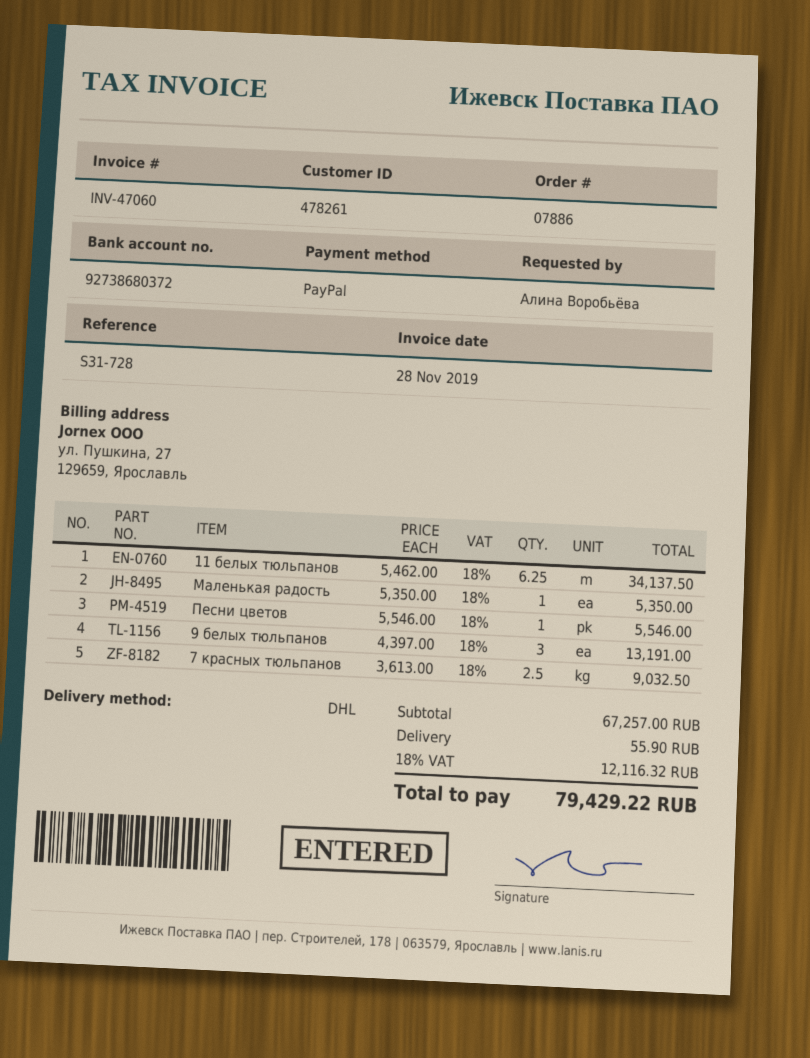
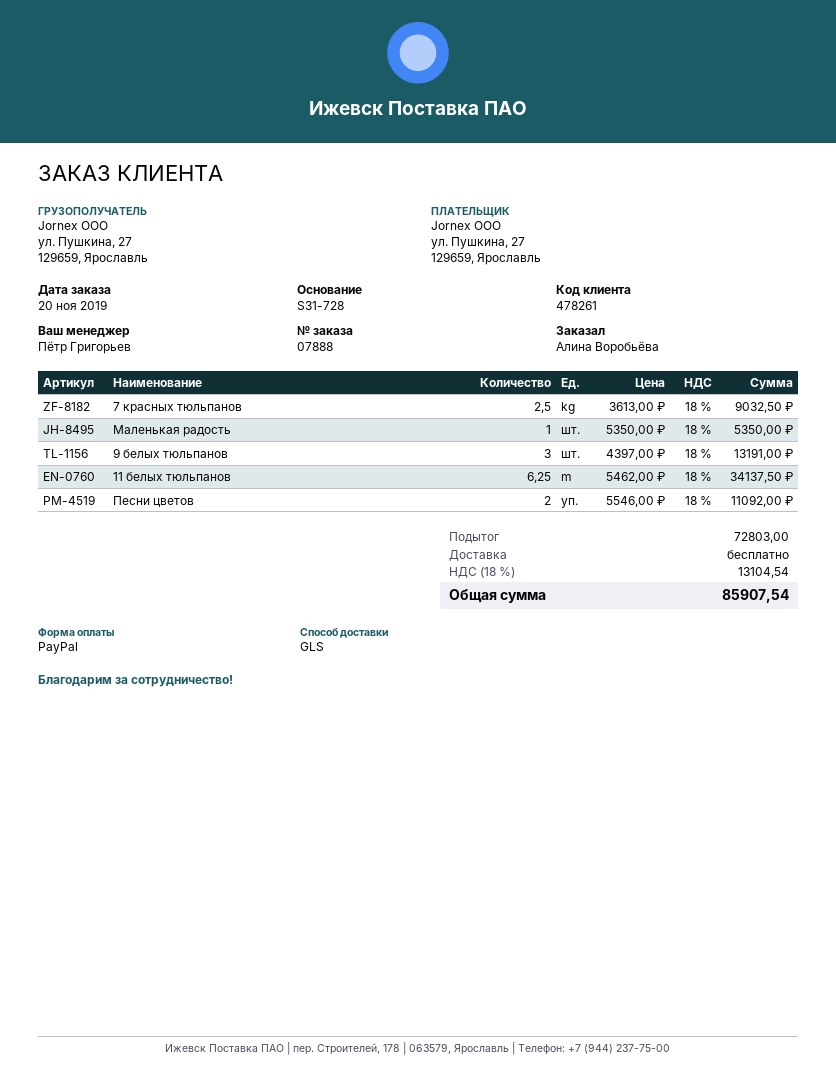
order number: 07886 -> 07888
shipping method: DHL -> GLS
Песни цветов: 1 x 5546.00 = 5546.00 -> 2 x 5546.00 = 11092.00
subtotal: 67257.00 -> 72803.00
shipping: 55.90 -> 0.00
tax: 18% = 12116.32 -> 18% = 13104.54
total: 79429.22 -> 85907.54

